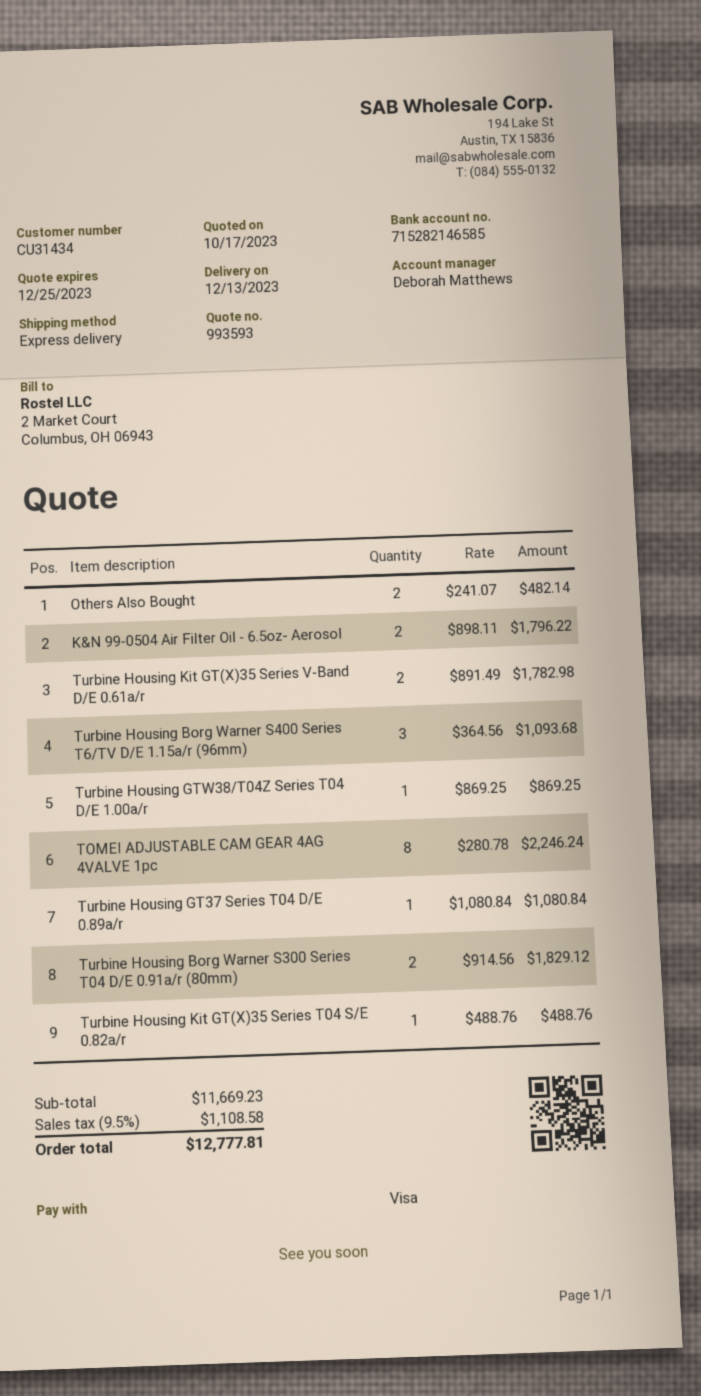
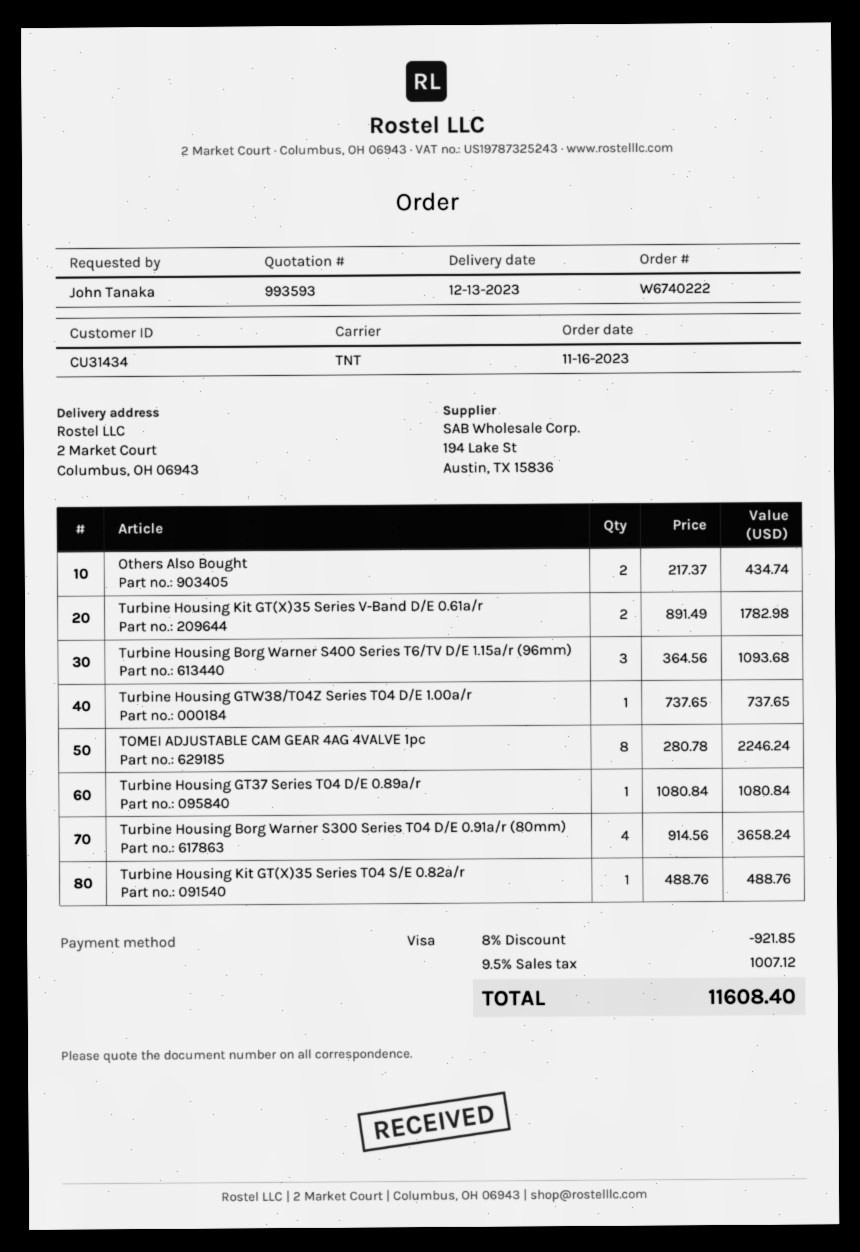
shipping method: express -> TNT
Others Also Bought: 2 x 241.07 = 482.14 -> 2 x 217.37 = 434.74
K&N 99-0504 Air Filter Oil - 6.5oz- Aerosol: 2 x 898.11 = 1796.22 -> none
Turbine Housing GTW38/T04Z Series T04 D/E 1.00a/r: 1 x 869.25 = 869.25 -> 1 x 737.65 = 737.65
Turbine Housing Borg Warner S300 Series T04 D/E 0.91a/r (80mm): 2 x 914.56 = 1829.12 -> 4 x 914.56 = 3658.24
discount: none -> 8% = 921.85
tax: 9.5% = 1108.58 -> 9.5% = 1007.12
total: 12777.81 -> 11608.40

